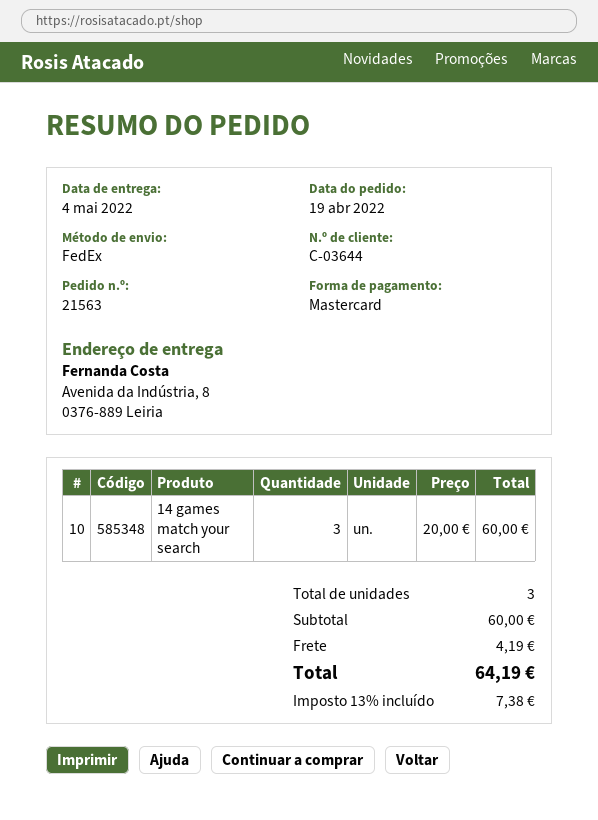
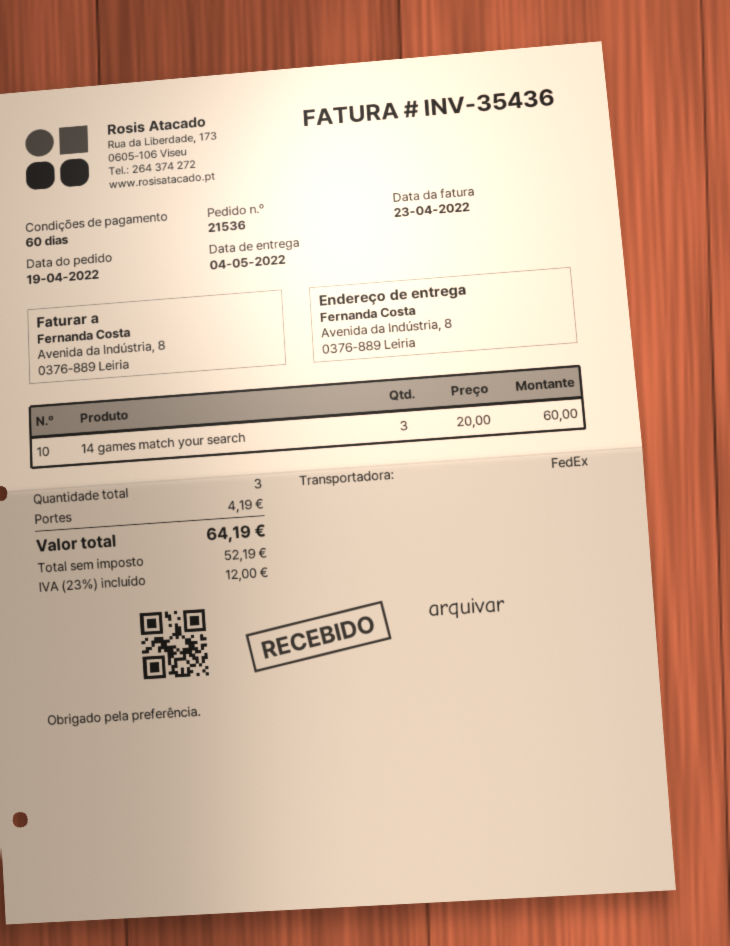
order number: 21563 -> 21536
tax: 13% = 7.38 -> 23% = 12.00

